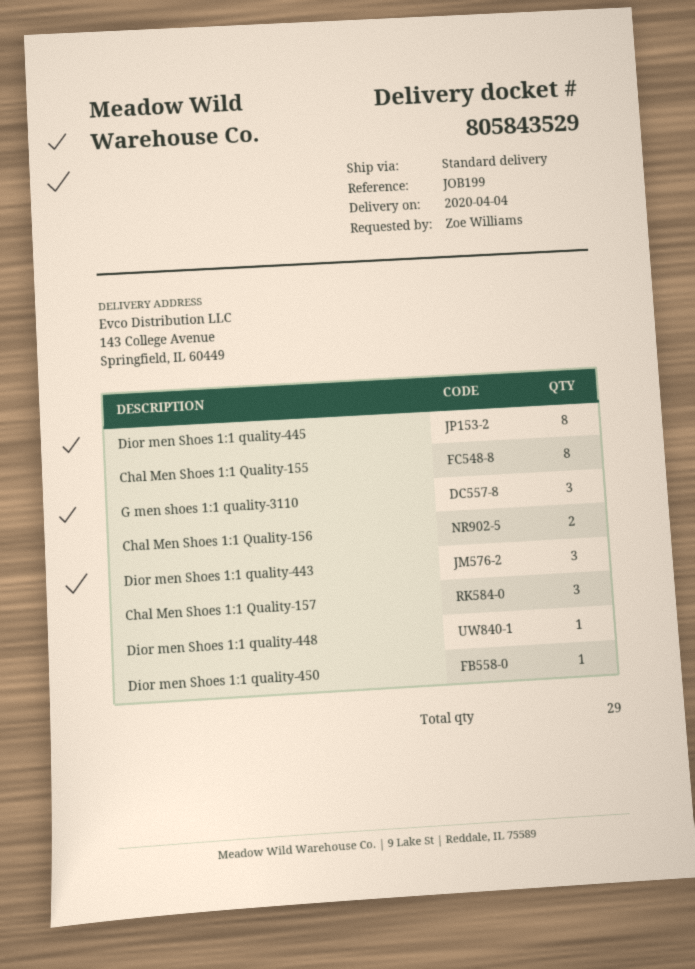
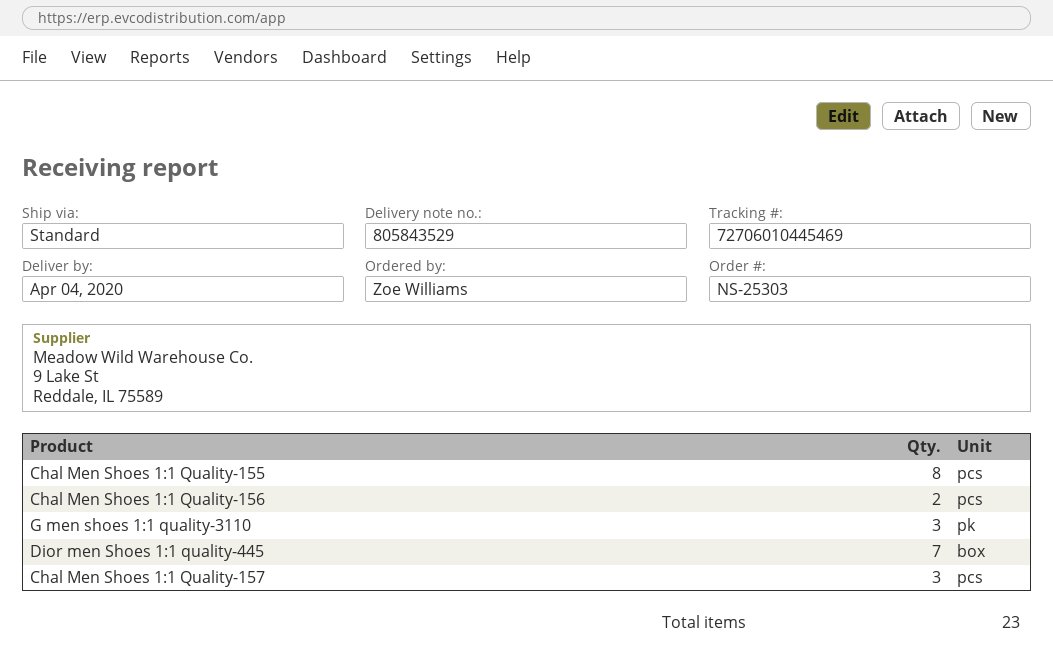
Dior men Shoes 1:1 quality-445: 8 -> 7
Dior men Shoes 1:1 quality-443: 3 -> none
Dior men Shoes 1:1 quality-448: 1 -> none
Dior men Shoes 1:1 quality-450: 1 -> none
total quantity: 29 -> 23

